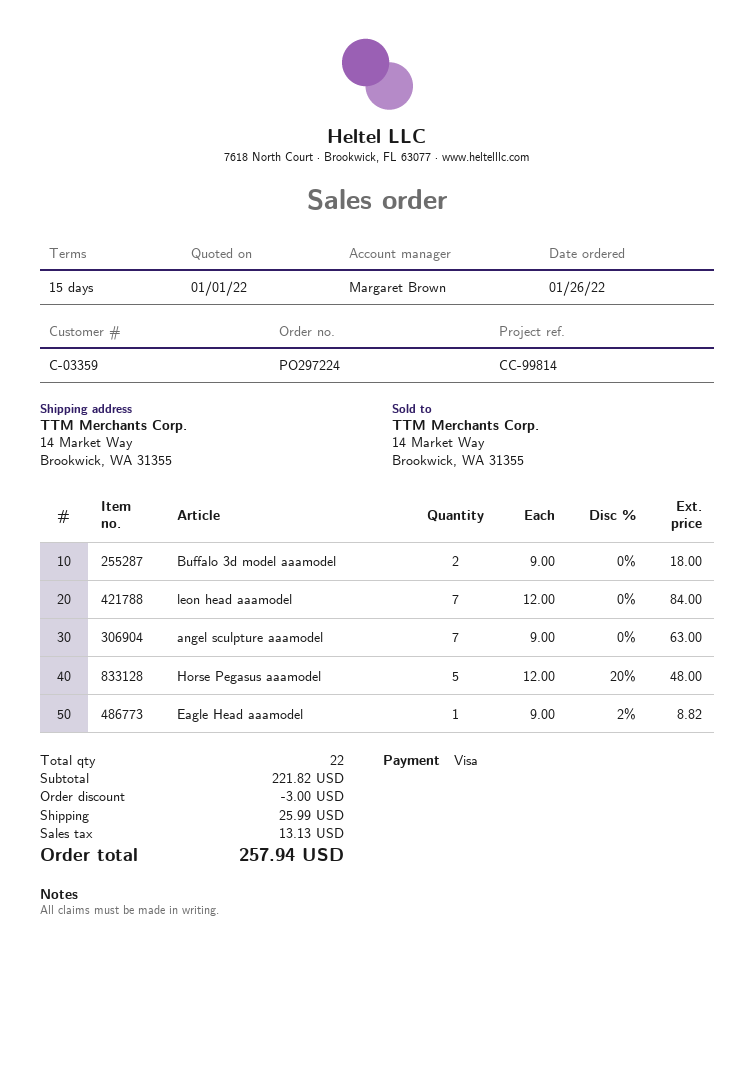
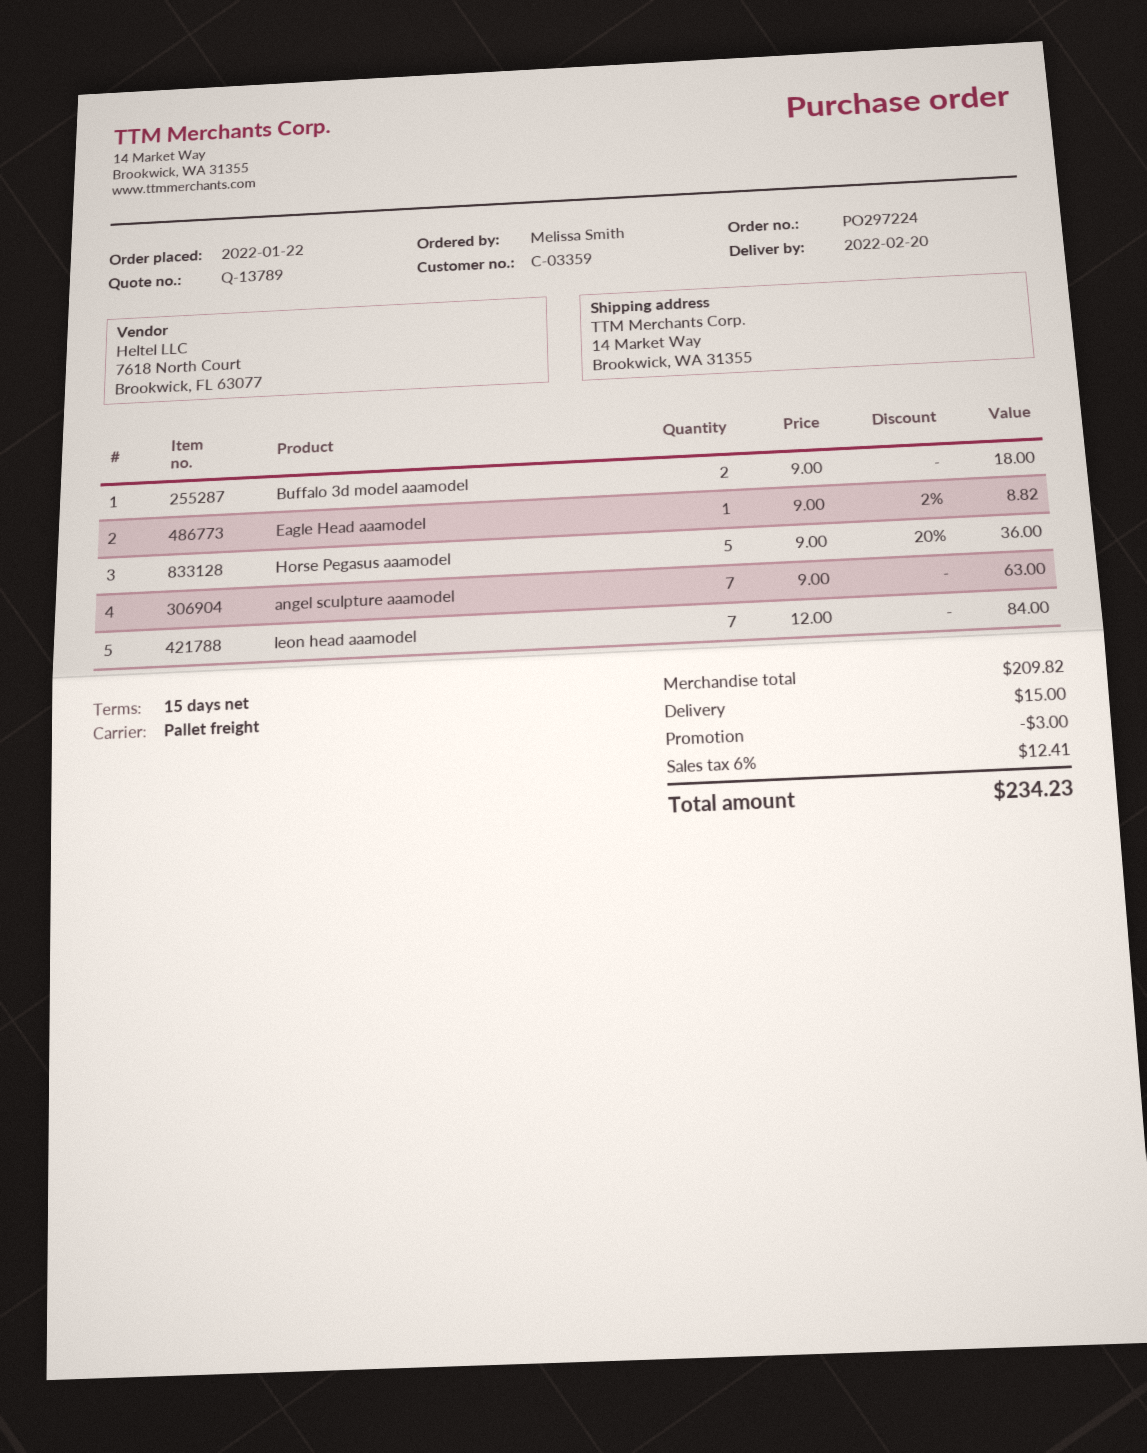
order date: 2022-01-26 -> 2022-01-22
Horse Pegasus aaamodel: 5 x 12.00 - 20% = 48.00 -> 5 x 9.00 - 20% = 36.00
subtotal: 221.82 -> 209.82
shipping: 25.99 -> 15.00
tax: 13.13 -> 12.41
total: 257.94 -> 234.23

